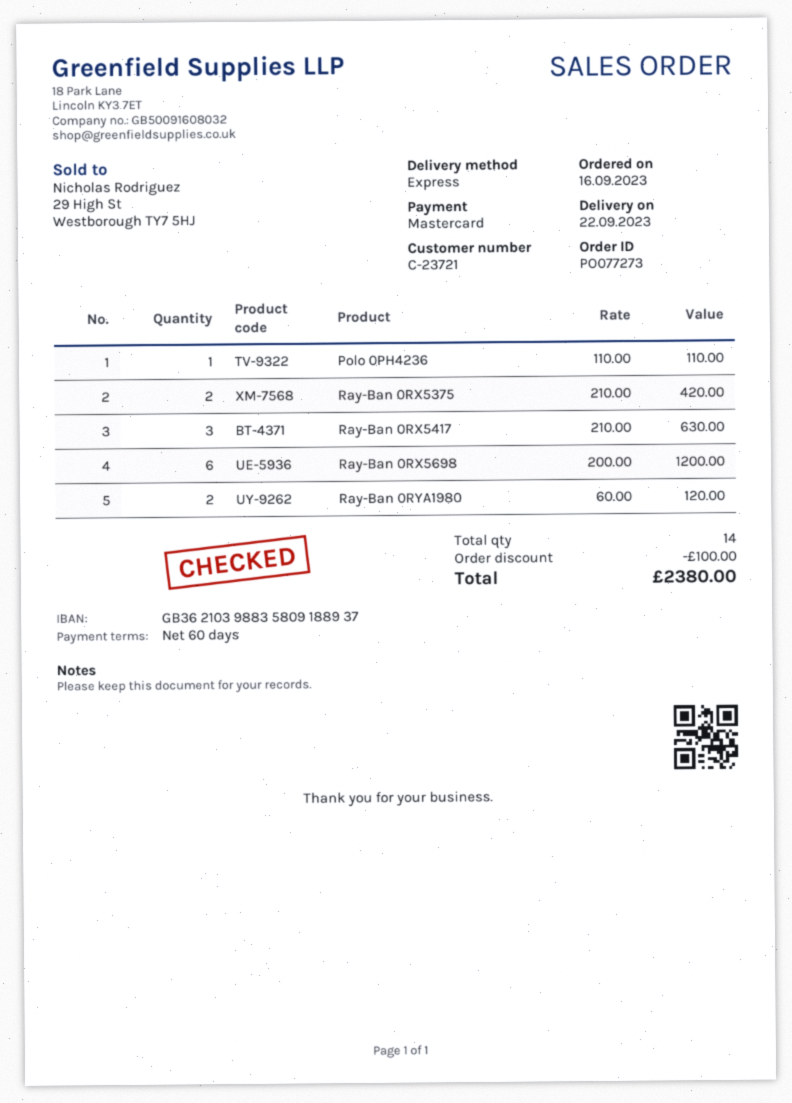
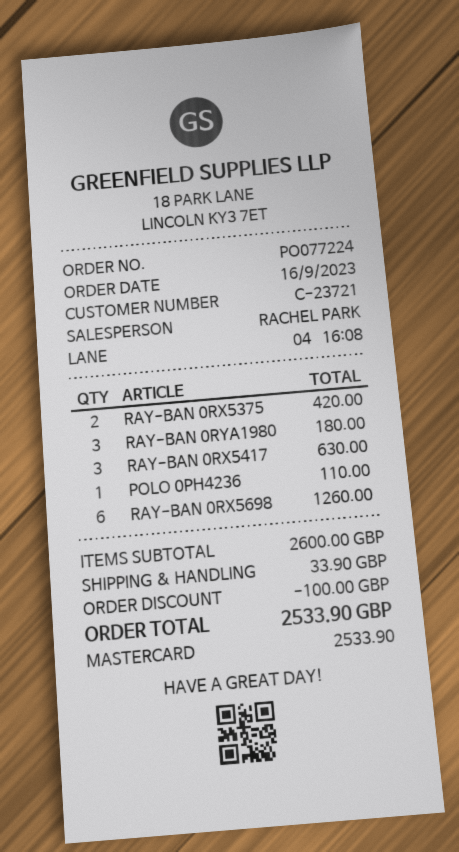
order number: PO077273 -> PO077224
Ray-Ban 0RX5698: 6 for 1200.00 -> 6 for 1260.00
Ray-Ban 0RYA1980: 2 for 120.00 -> 3 for 180.00
shipping: none -> 33.90
total: 2380.00 -> 2533.90

